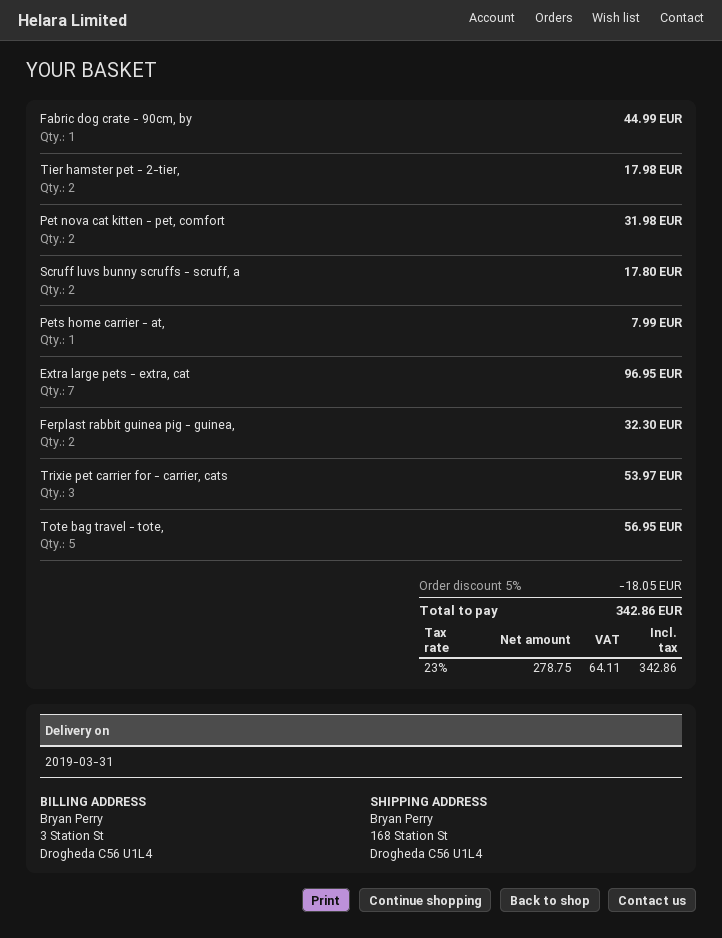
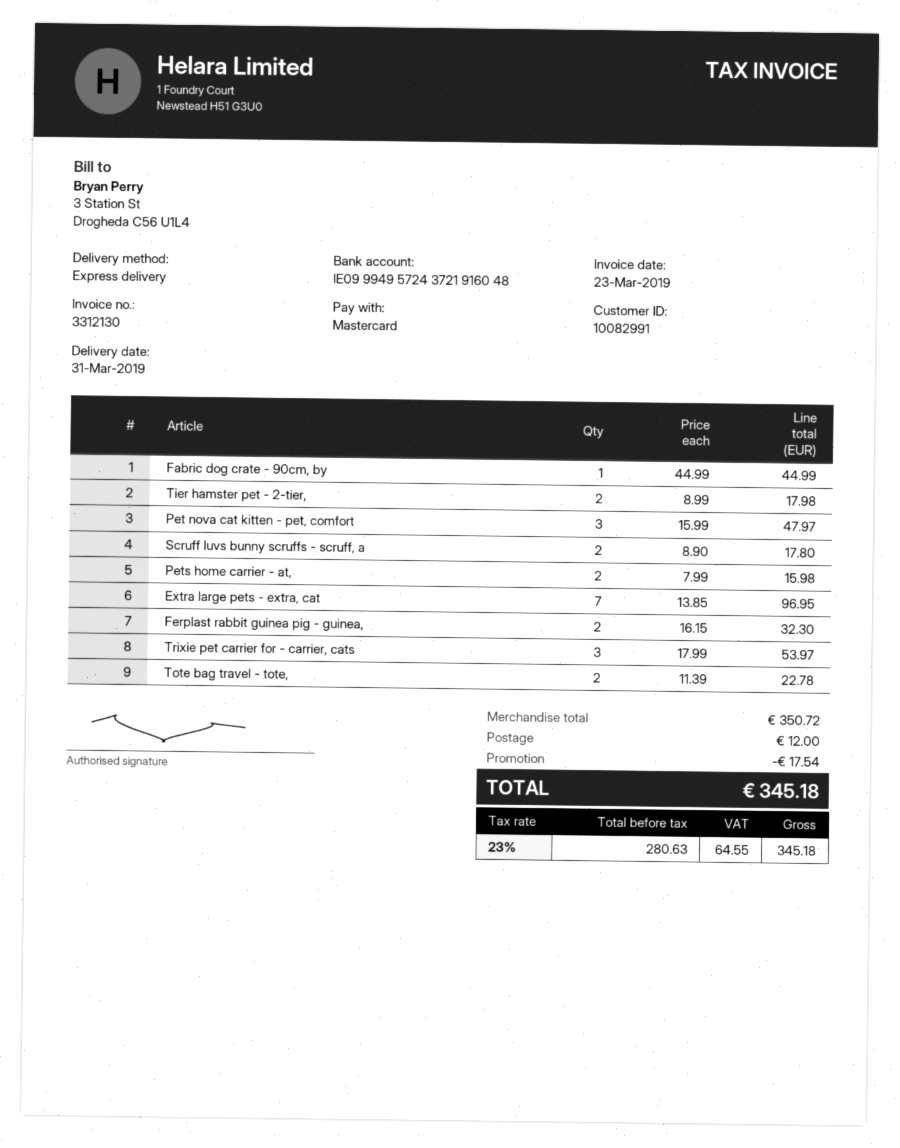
Pet nova cat kitten - pet, comfort: 2 for 31.98 -> 3 for 47.97
Pets home carrier - at,: 1 for 7.99 -> 2 for 15.98
Tote bag travel - tote,: 5 for 56.95 -> 2 for 22.78
discount: 18.05 -> 17.54
shipping: none -> 12.00
net: 278.75 -> 280.63
tax: 23% = 64.11 -> 23% = 64.55
total: 342.86 -> 345.18

